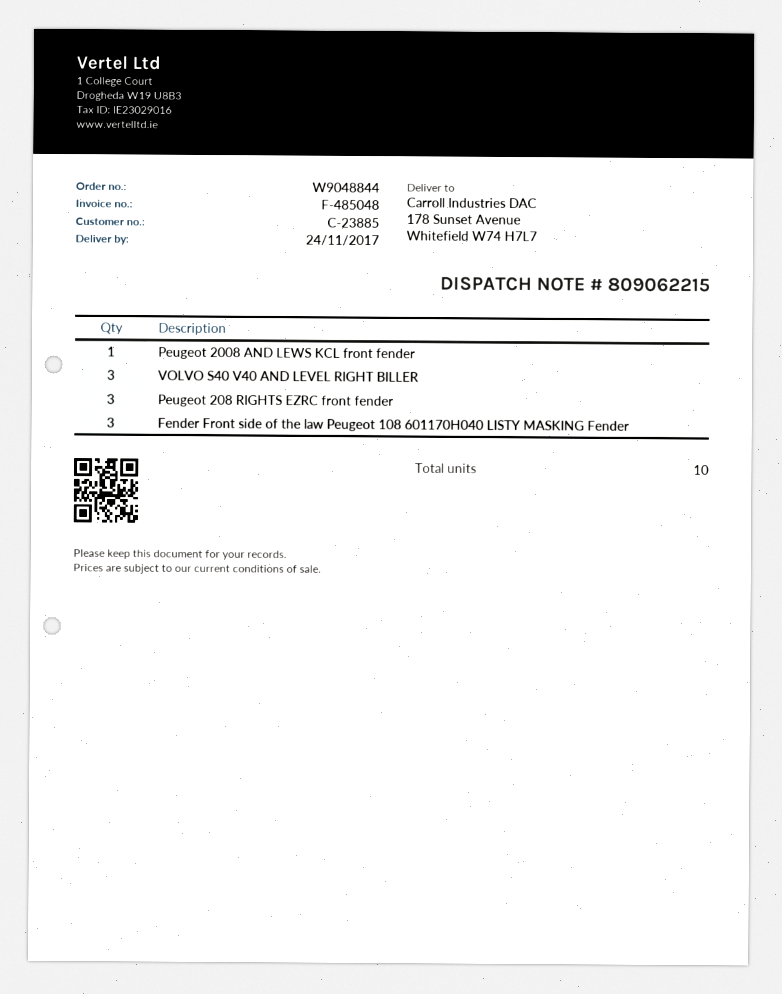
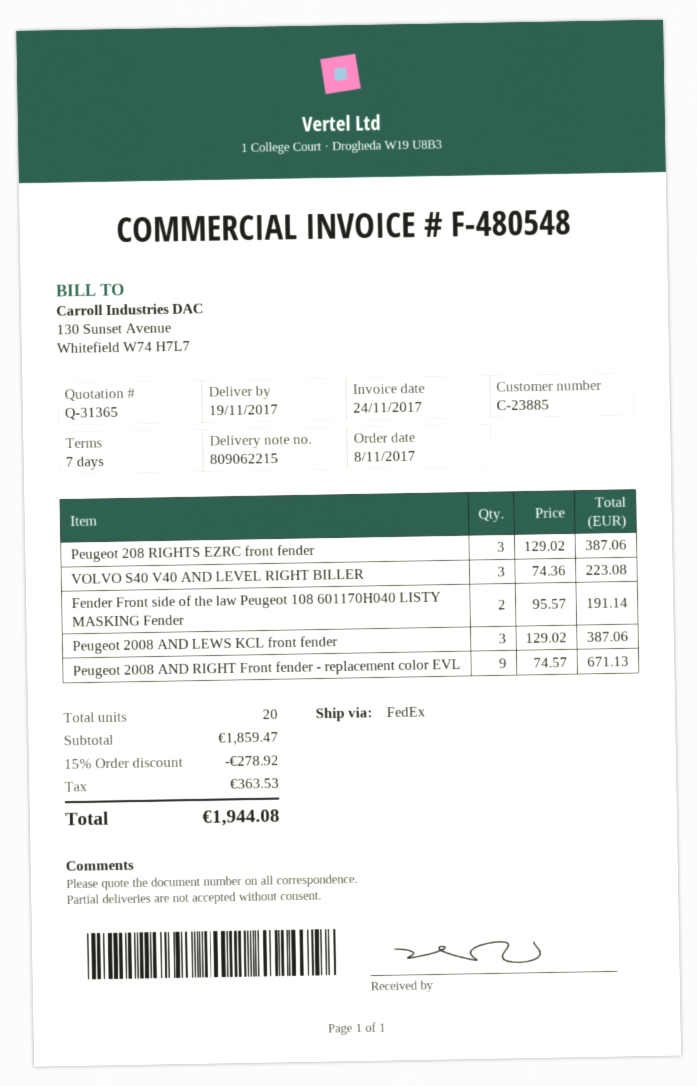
delivery date: 2017-11-24 -> 2017-11-19
invoice number: F-485048 -> F-480548
Peugeot 2008 AND LEWS KCL front fender: 1 -> 3
Fender Front side of the law Peugeot 108 601170H040 LISTY MASKING Fender: 3 -> 2
Peugeot 2008 AND RIGHT Front fender - replacement color EVL: none -> 9
total quantity: 10 -> 20

